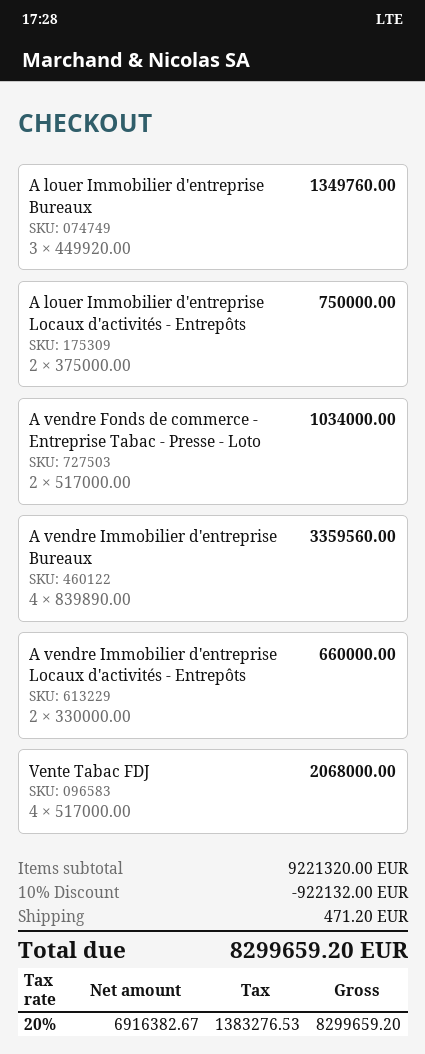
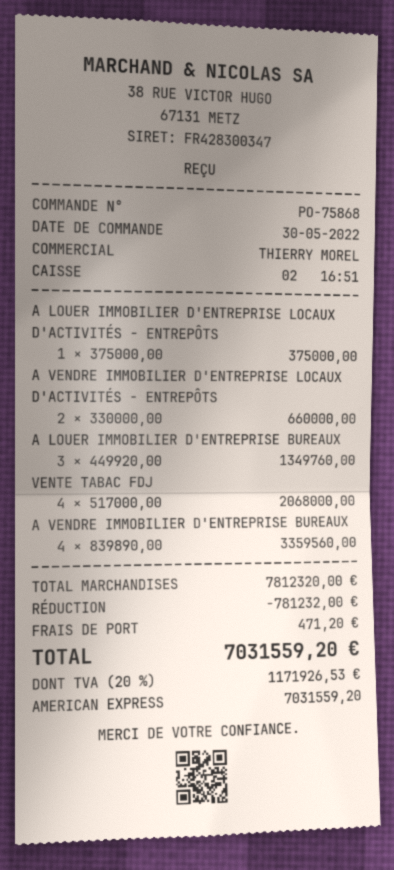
A louer Immobilier d'entreprise Locaux d'activités - Entrepôts: 2 x 375000.00 = 750000.00 -> 1 x 375000.00 = 375000.00
A vendre Fonds de commerce - Entreprise Tabac - Presse - Loto: 2 x 517000.00 = 1034000.00 -> none
subtotal: 9221320.00 -> 7812320.00
discount: 922132.00 -> 781232.00
tax: 20% = 1383276.53 -> 20% = 1171926.53
total: 8299659.20 -> 7031559.20

